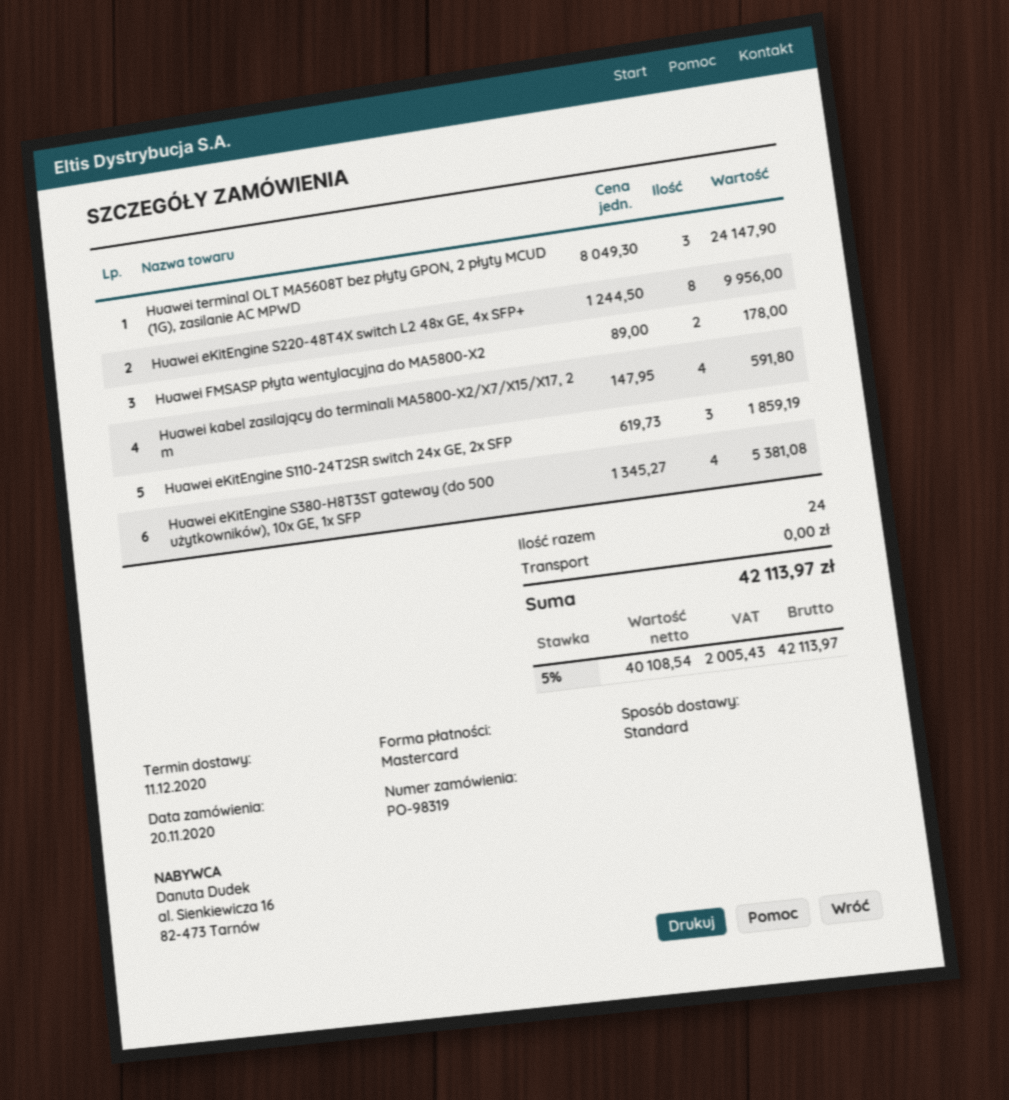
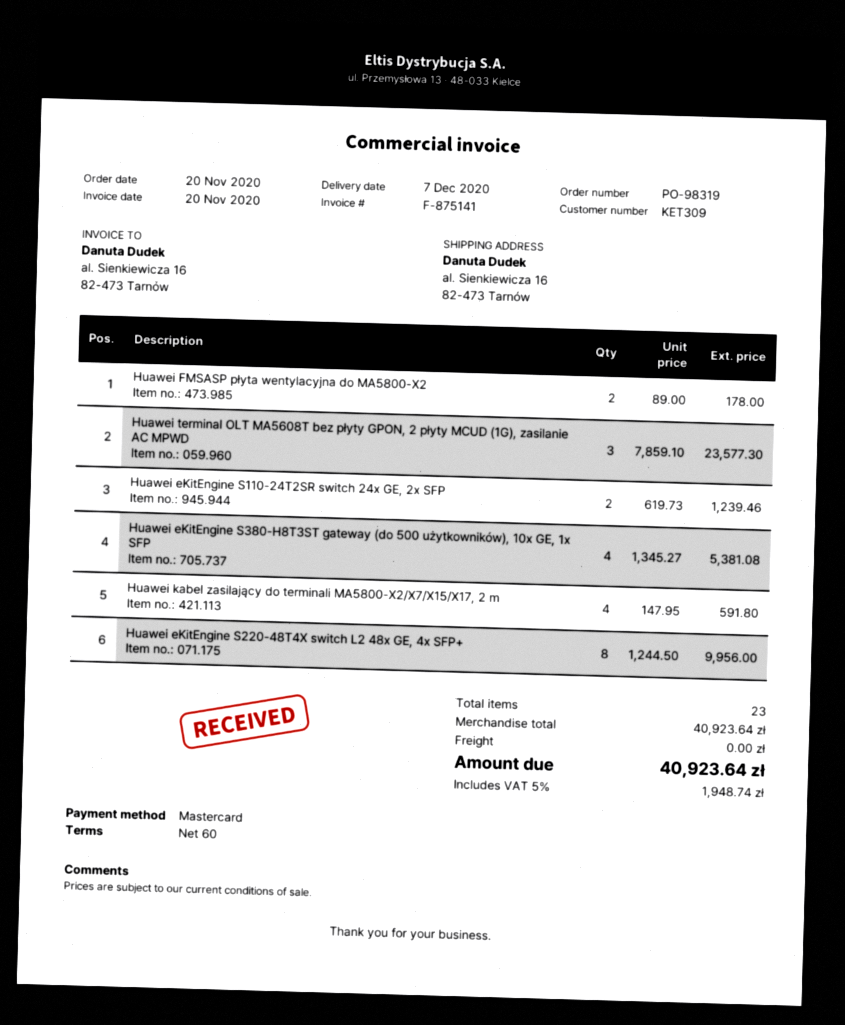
delivery date: 2020-12-11 -> 2020-12-07
Huawei terminal OLT MA5608T bez płyty GPON, 2 płyty MCUD (1G), zasilanie AC MPWD: 3 x 8049.30 = 24147.90 -> 3 x 7859.10 = 23577.30
Huawei eKitEngine S110-24T2SR switch 24x GE, 2x SFP: 3 x 619.73 = 1859.19 -> 2 x 619.73 = 1239.46
total quantity: 24 -> 23
tax: 5% = 2005.43 -> 5% = 1948.74
total: 42113.97 -> 40923.64

